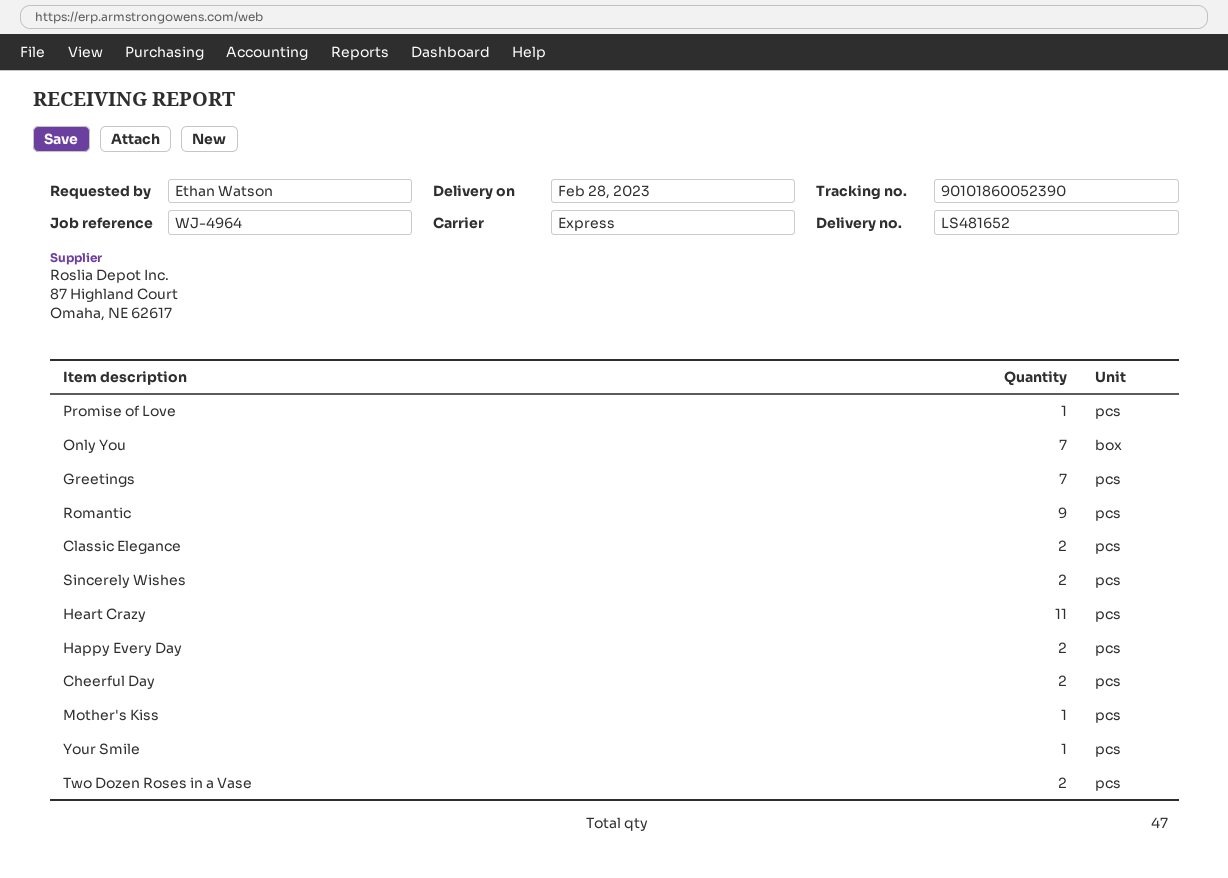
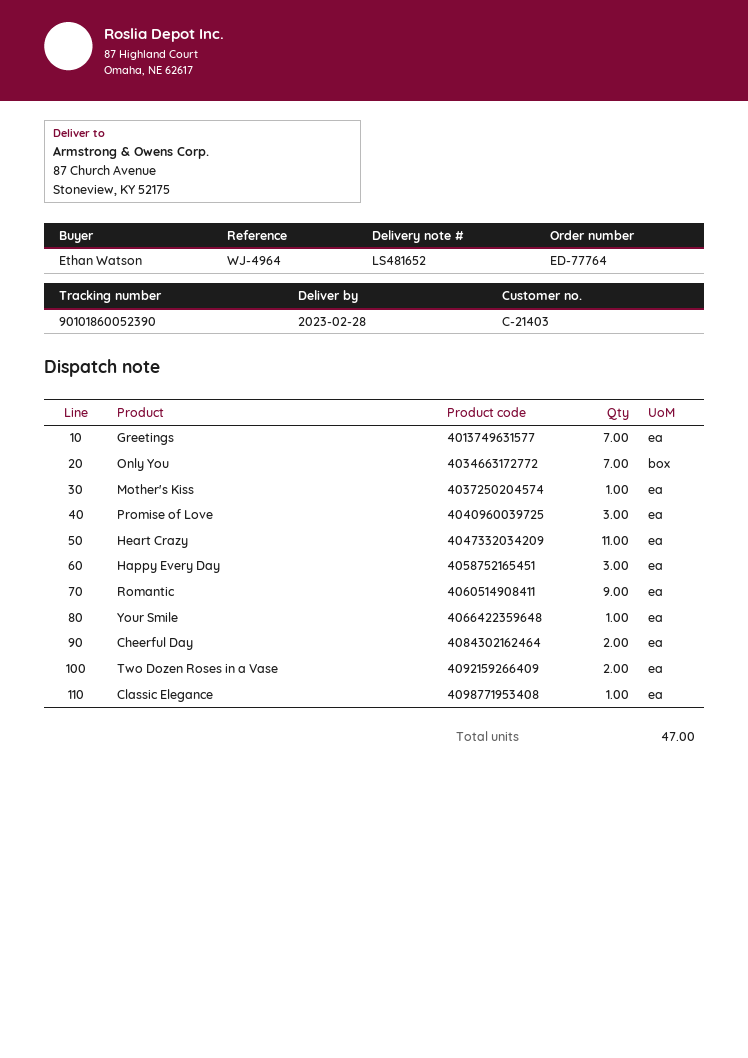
Promise of Love: 1 -> 3
Classic Elegance: 2 -> 1
Sincerely Wishes: 2 -> none
Happy Every Day: 2 -> 3

